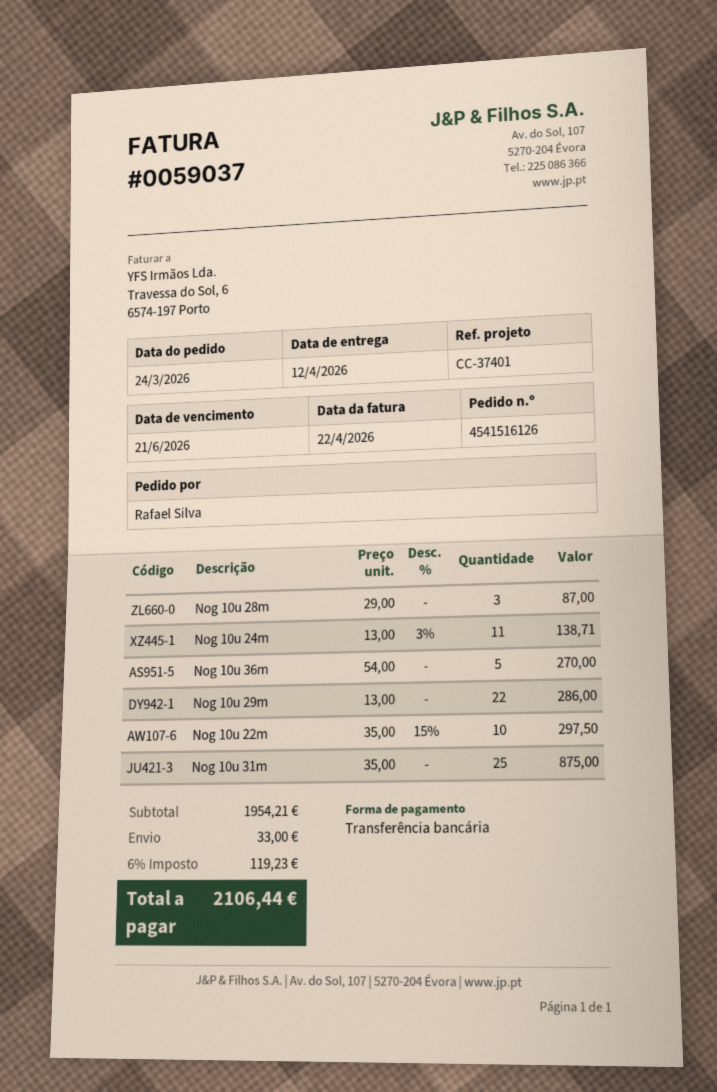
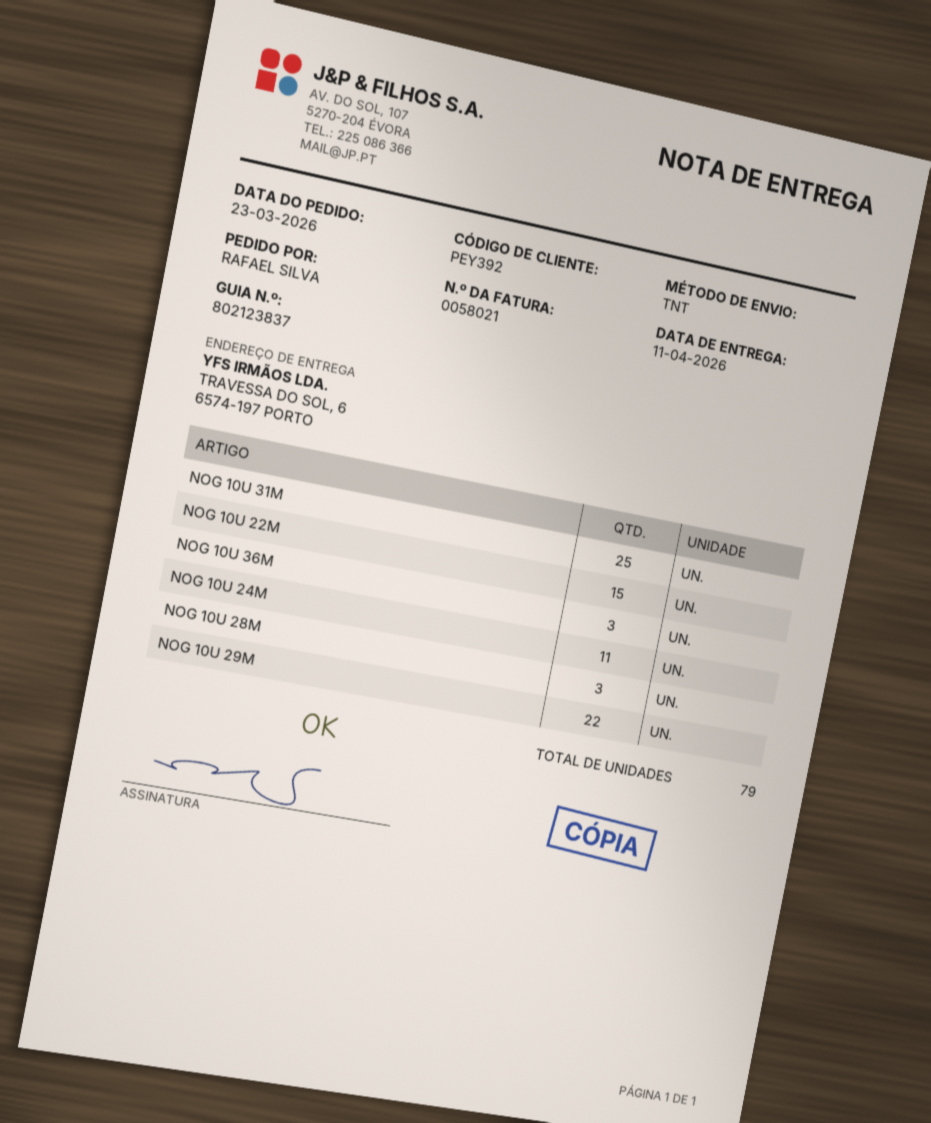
order date: 2026-03-24 -> 2026-03-23
delivery date: 2026-04-12 -> 2026-04-11
invoice number: 0059037 -> 0058021
Nog 10u 36m: 5 -> 3
Nog 10u 22m: 10 -> 15

